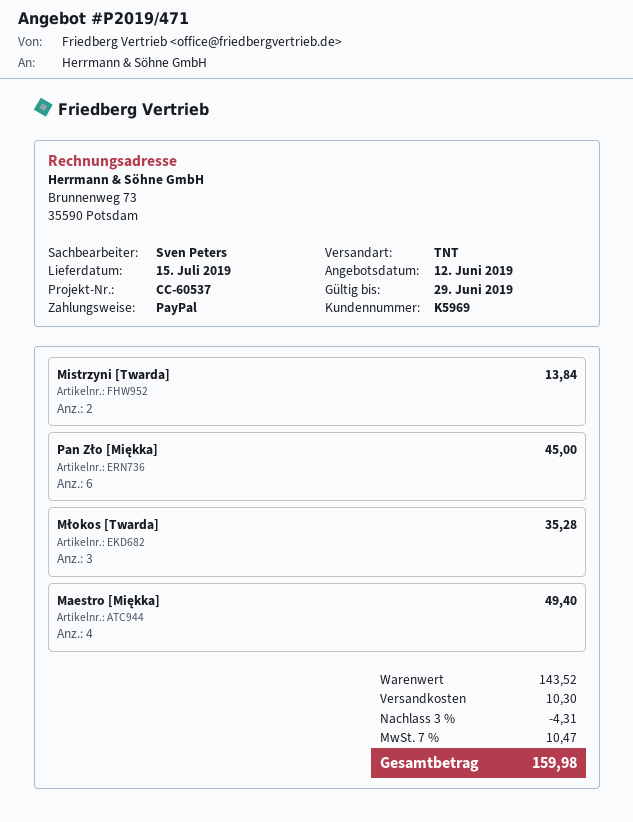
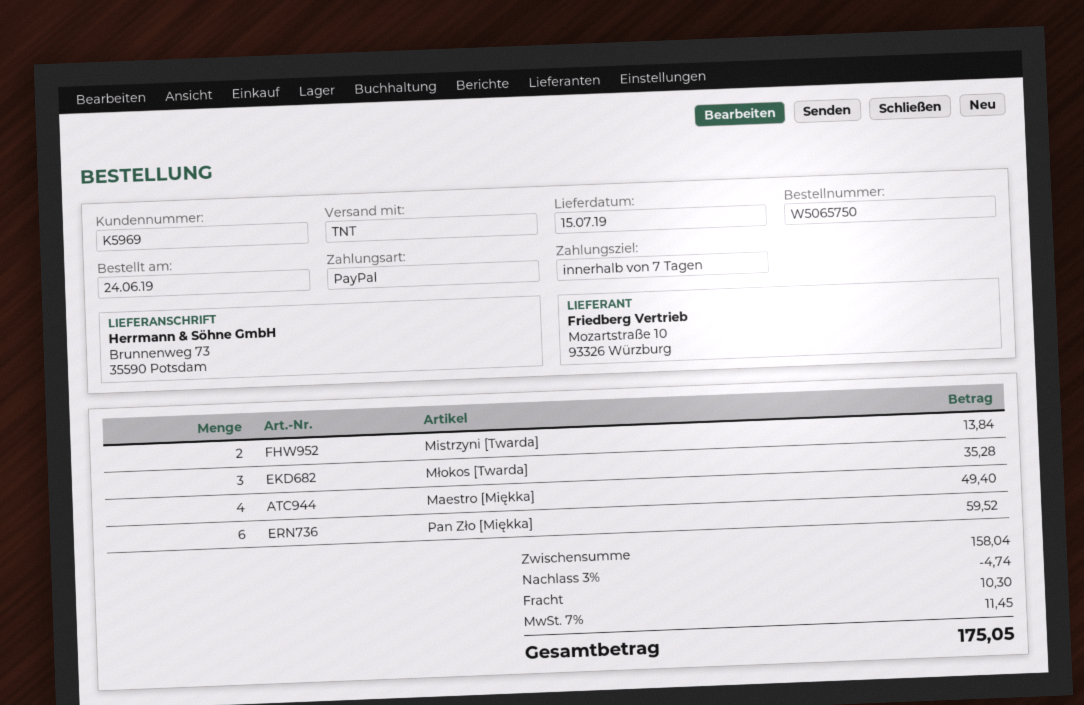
Pan Zło [Miękka]: 6 for 45.00 -> 6 for 59.52
subtotal: 143.52 -> 158.04
discount: 3% = 4.31 -> 3% = 4.74
tax: 7% = 10.47 -> 7% = 11.45
total: 159.98 -> 175.05

